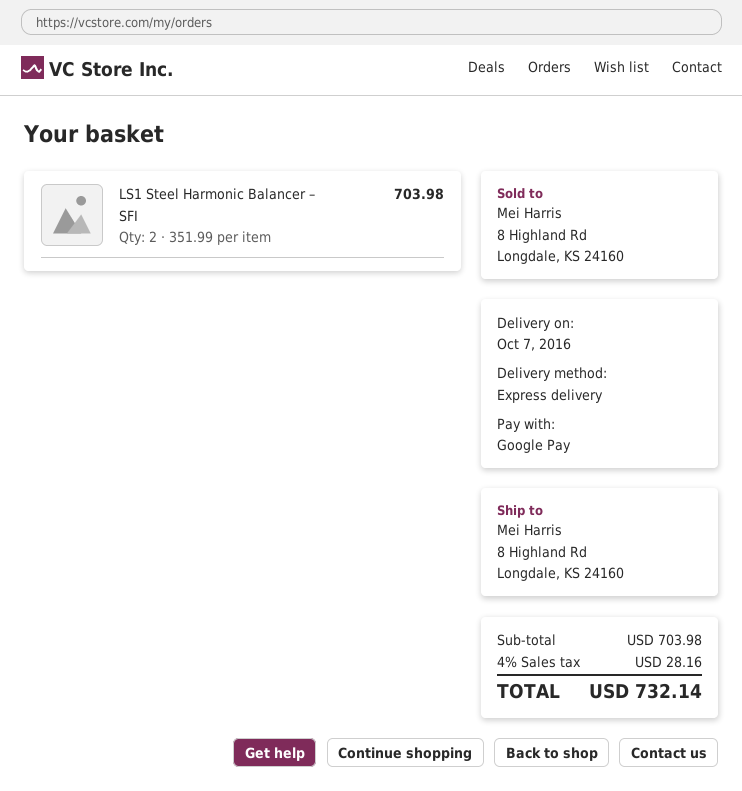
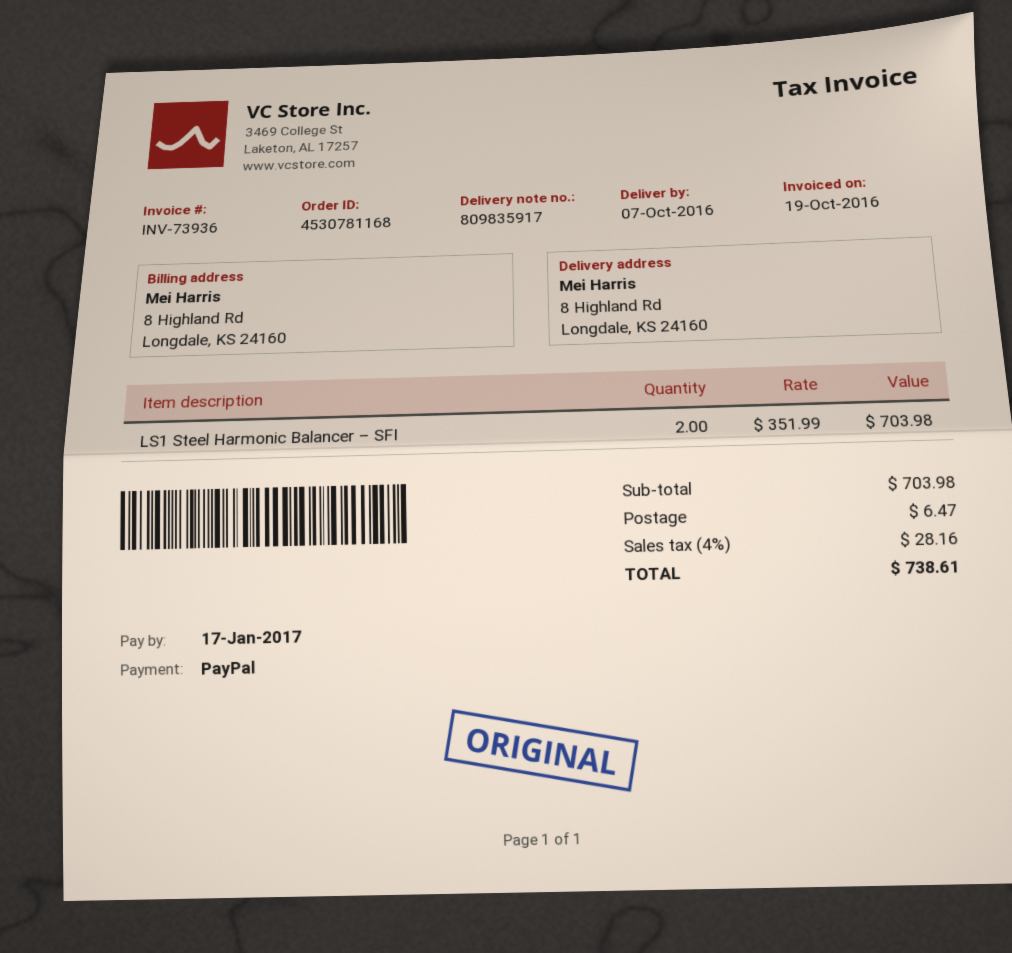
payment method: Google Pay -> PayPal
shipping: none -> 6.47
total: 732.14 -> 738.61

